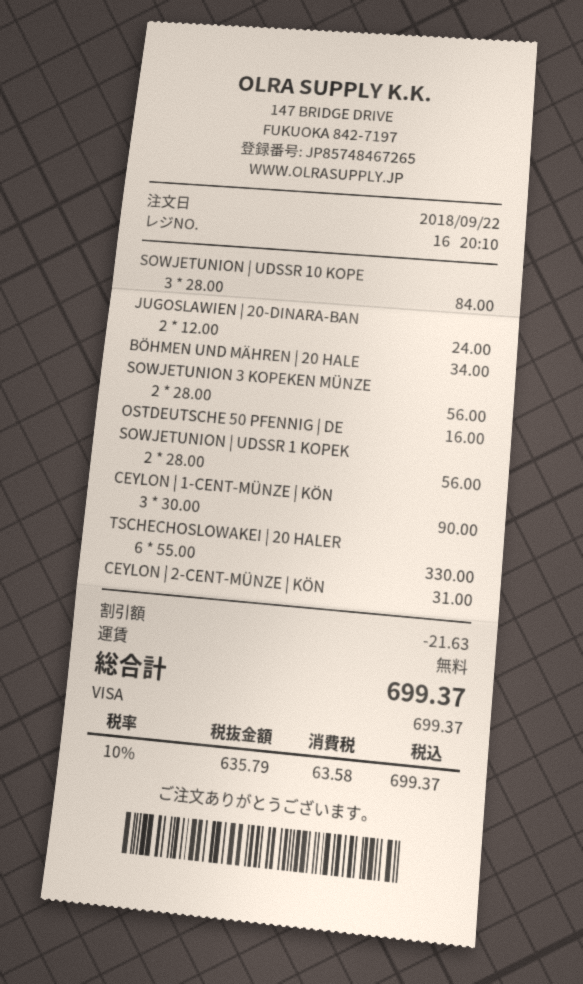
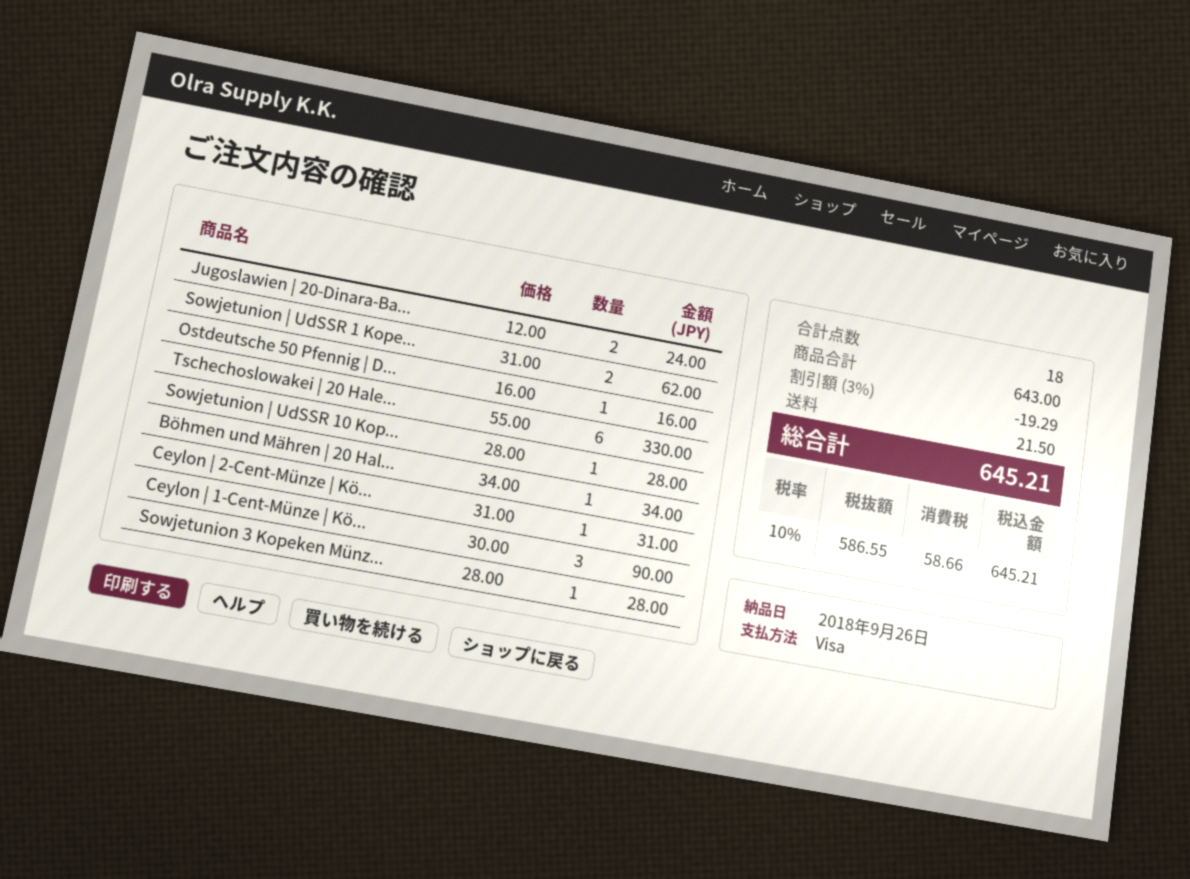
SOWJETUNION | UDSSR 10 KOPE: 3 x 28.00 = 84.00 -> 1 x 28.00 = 28.00
SOWJETUNION 3 KOPEKEN MÜNZE: 2 x 28.00 = 56.00 -> 1 x 28.00 = 28.00
SOWJETUNION | UDSSR 1 KOPEK: 2 x 28.00 = 56.00 -> 2 x 31.00 = 62.00
discount: 21.63 -> 19.29
shipping: 0.00 -> 21.50
net: 635.79 -> 586.55
tax: 10% = 63.58 -> 10% = 58.66
total: 699.37 -> 645.21

